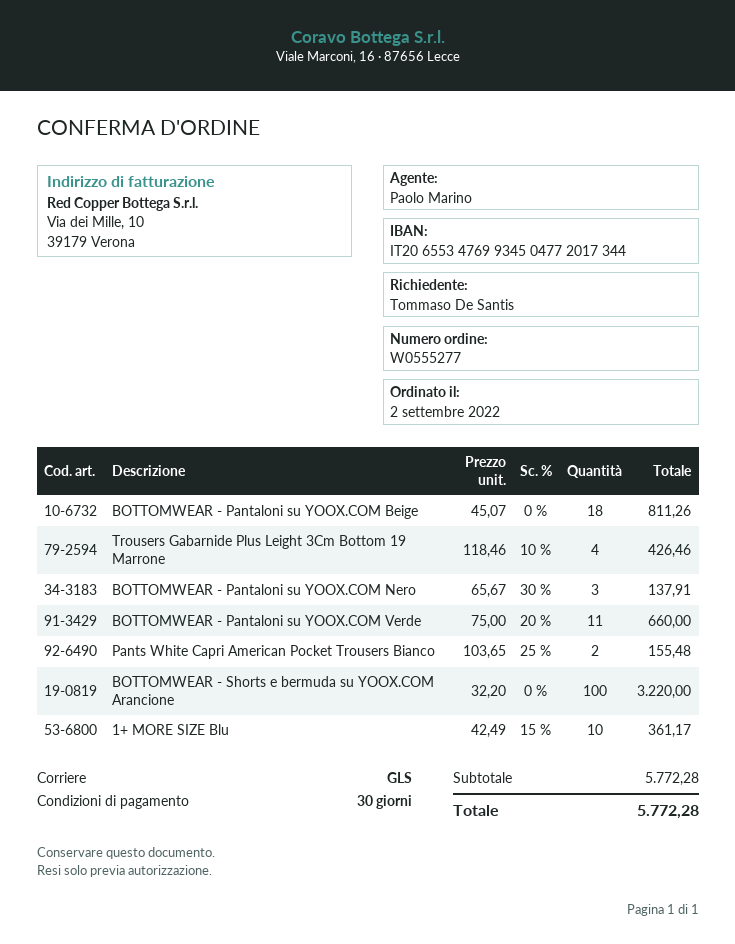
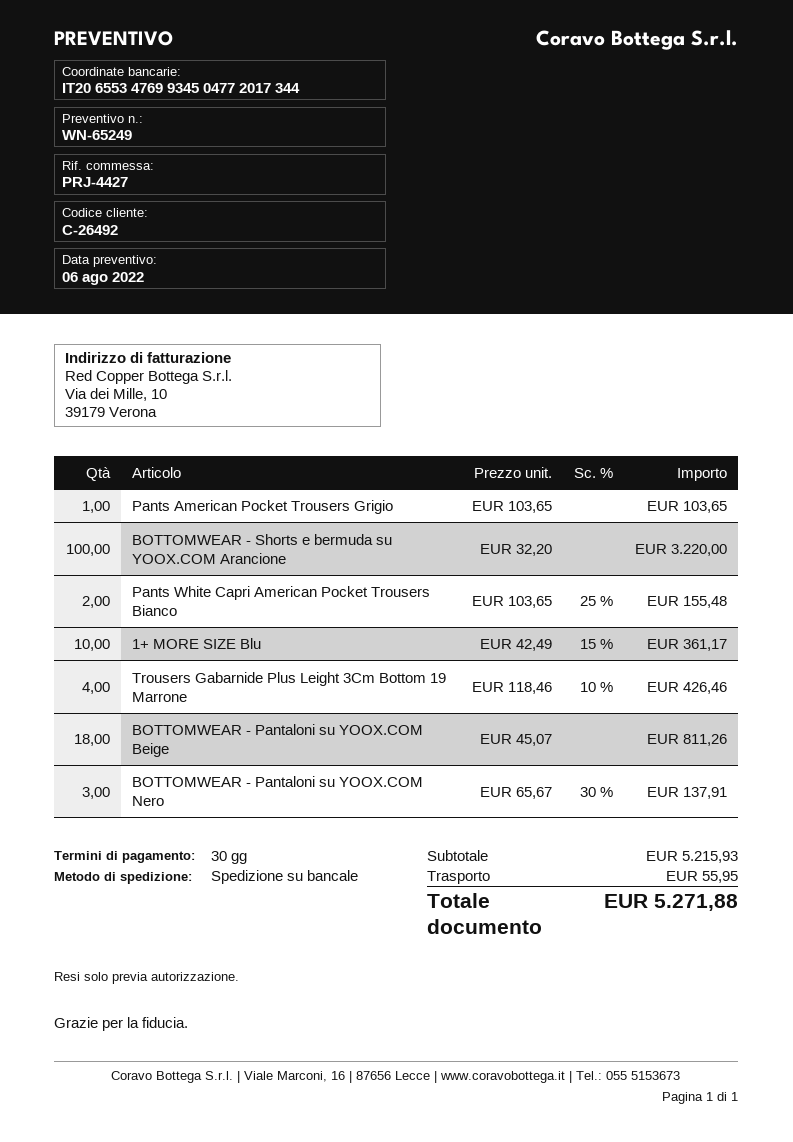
shipping method: GLS -> pallet freight
BOTTOMWEAR - Pantaloni su YOOX.COM Verde: 11 x 75.00 - 20% = 660.00 -> none
Pants American Pocket Trousers Grigio: none -> 1 x 103.65 = 103.65
subtotal: 5772.28 -> 5215.93
shipping: none -> 55.95
total: 5772.28 -> 5271.88

